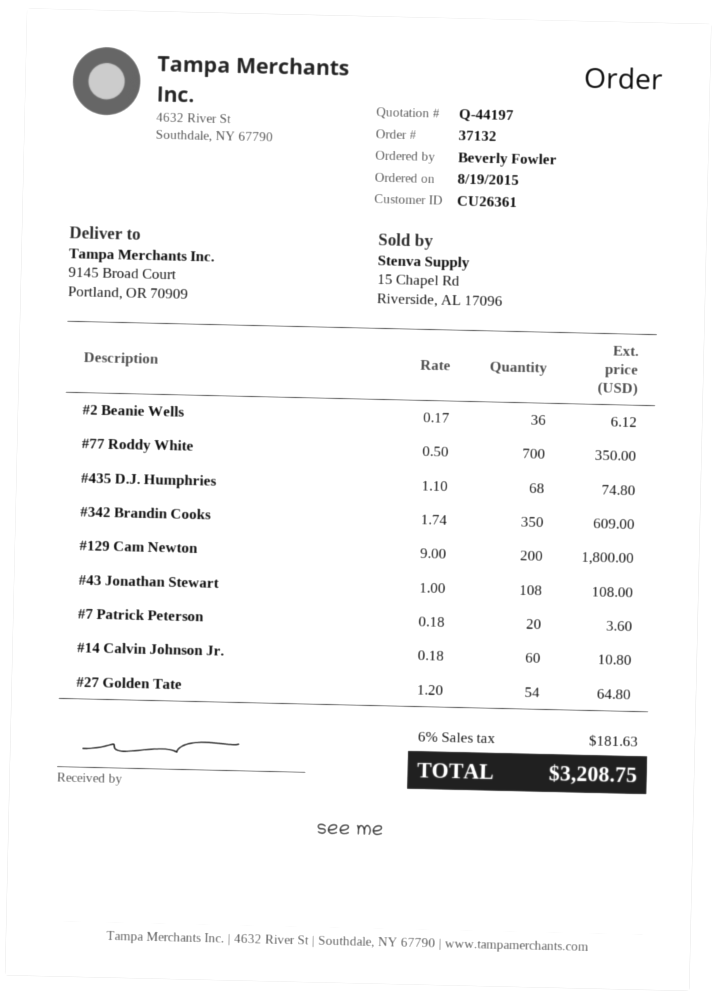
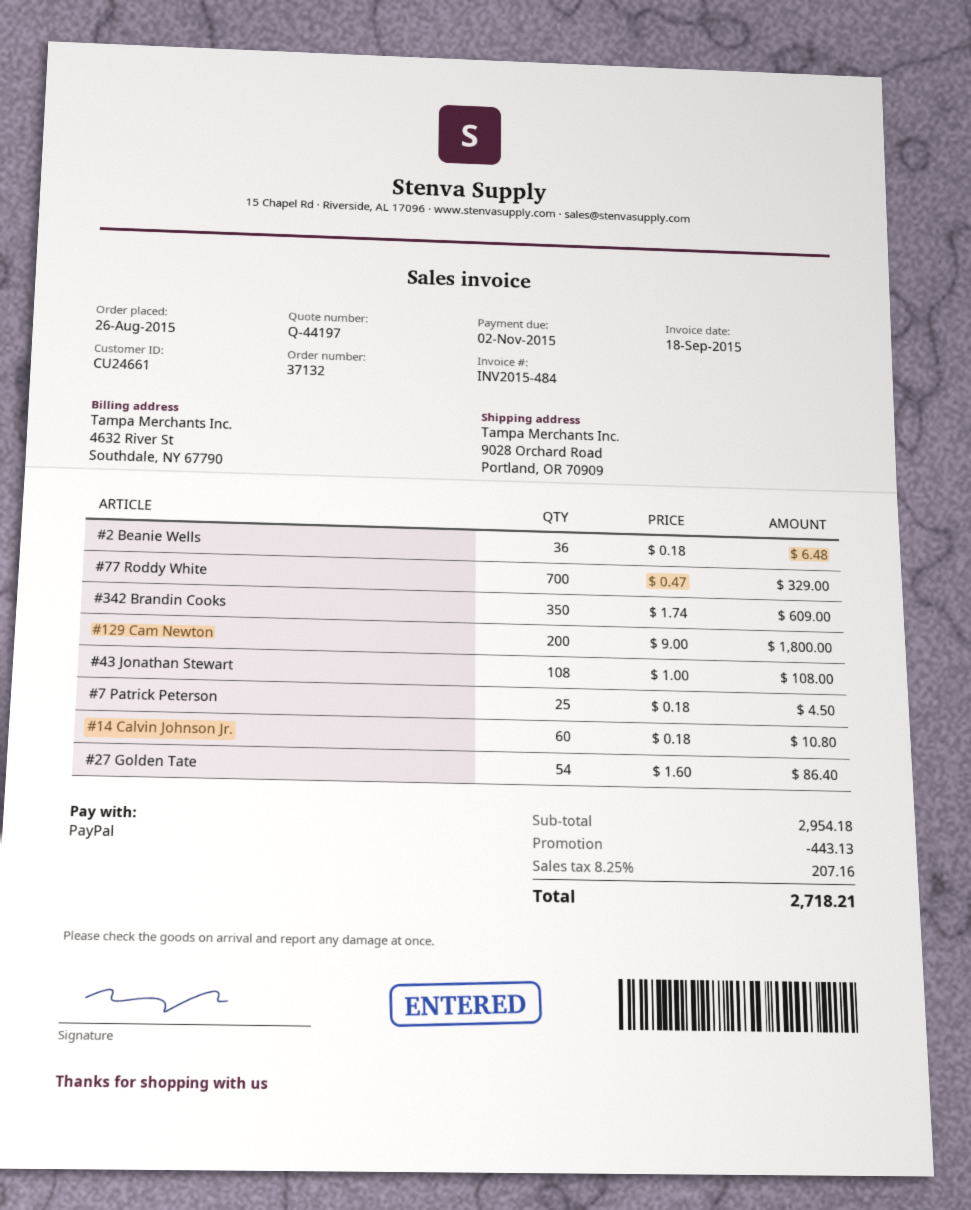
order date: 2015-08-19 -> 2015-08-26
customer number: CU26361 -> CU24661
ship to: 9145 Broad Court, Portland, OR 70909 -> 9028 Orchard Road, Portland, OR 70909
#2 Beanie Wells: 36 x 0.17 = 6.12 -> 36 x 0.18 = 6.48
#77 Roddy White: 700 x 0.50 = 350.00 -> 700 x 0.47 = 329.00
#435 D.J. Humphries: 68 x 1.10 = 74.80 -> none
#7 Patrick Peterson: 20 x 0.18 = 3.60 -> 25 x 0.18 = 4.50
#27 Golden Tate: 54 x 1.20 = 64.80 -> 54 x 1.60 = 86.40
discount: none -> 443.13
tax: 6% = 181.63 -> 8.25% = 207.16
total: 3208.75 -> 2718.21

